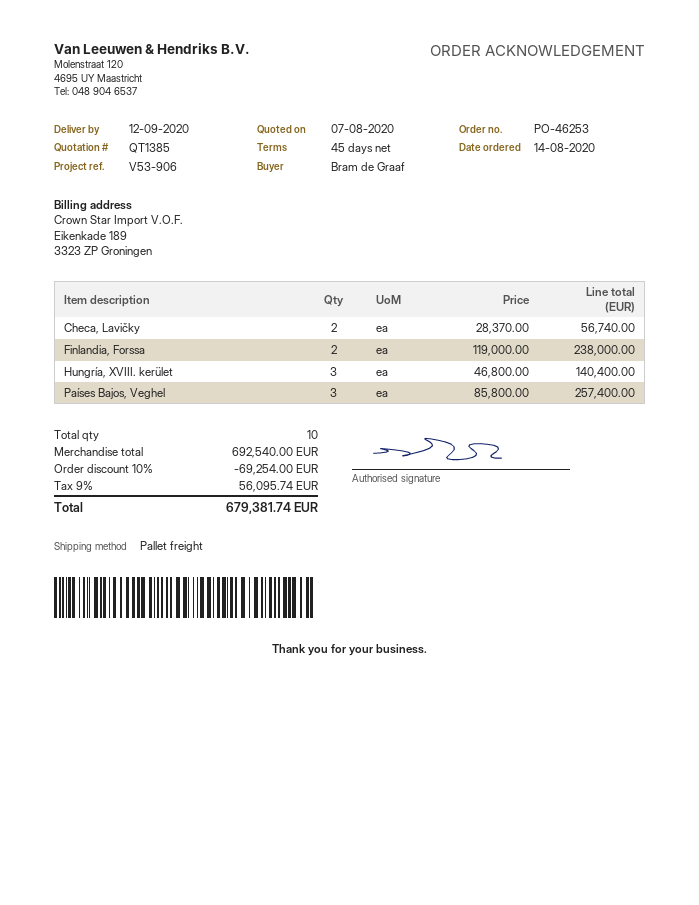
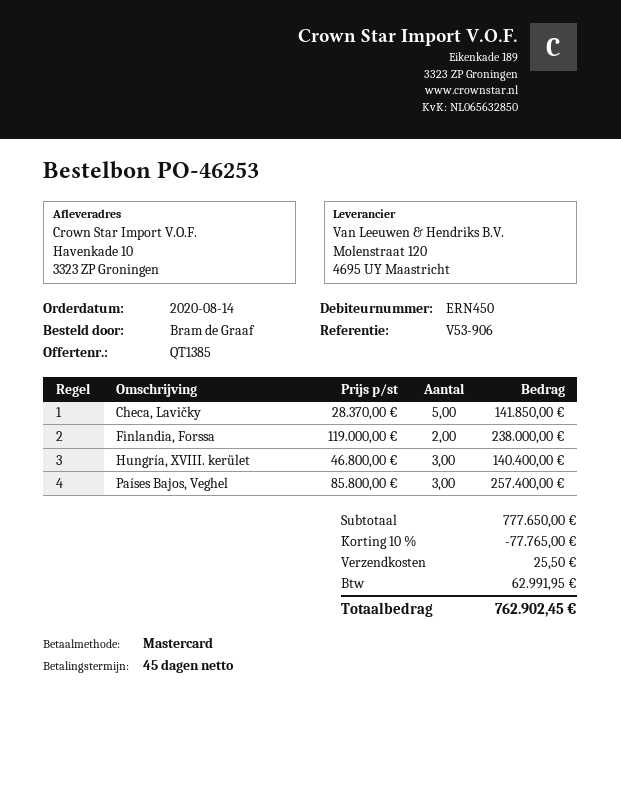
Checa, Lavičky: 2 x 28370.00 = 56740.00 -> 5 x 28370.00 = 141850.00
subtotal: 692540.00 -> 777650.00
discount: 10% = 69254.00 -> 10% = 77765.00
shipping: none -> 25.50
tax: 56095.74 -> 62991.95
total: 679381.74 -> 762902.45

